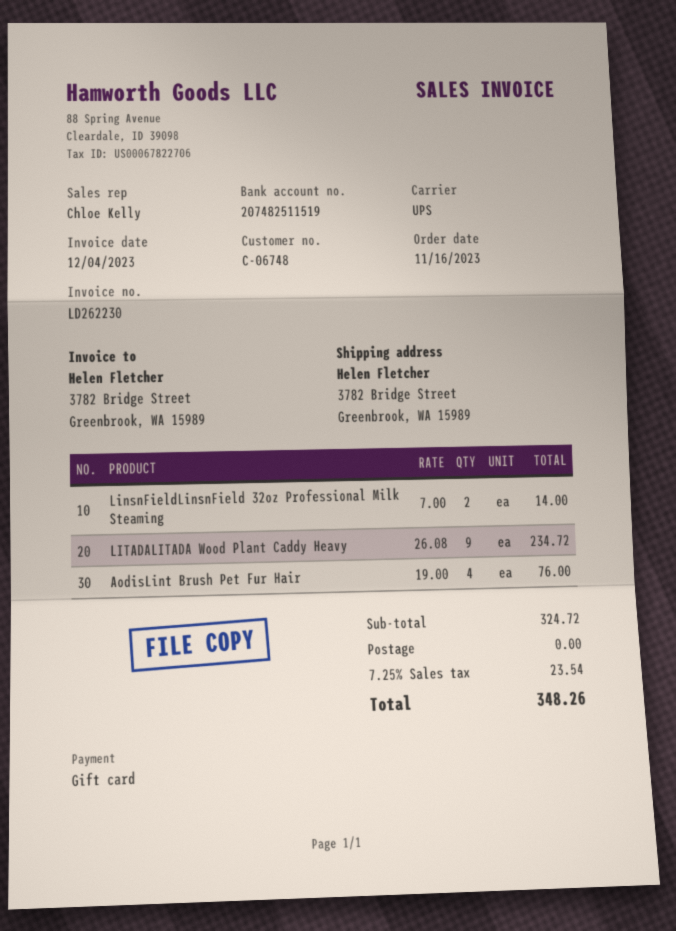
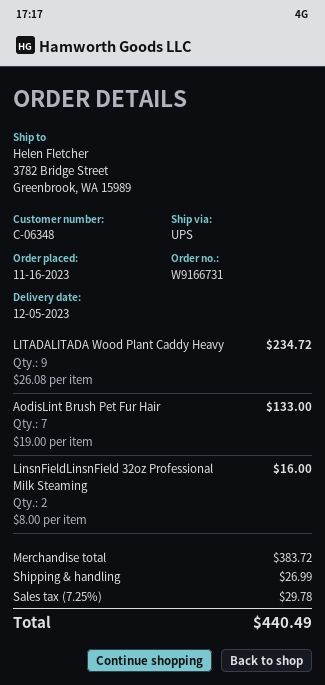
customer number: C-06748 -> C-06348
LinsnFieldLinsnField 32oz Professional Milk Steaming: 2 x 7.00 = 14.00 -> 2 x 8.00 = 16.00
AodisLint Brush Pet Fur Hair: 4 x 19.00 = 76.00 -> 7 x 19.00 = 133.00
subtotal: 324.72 -> 383.72
shipping: 0.00 -> 26.99
tax: 7.25% = 23.54 -> 7.25% = 29.78
total: 348.26 -> 440.49

